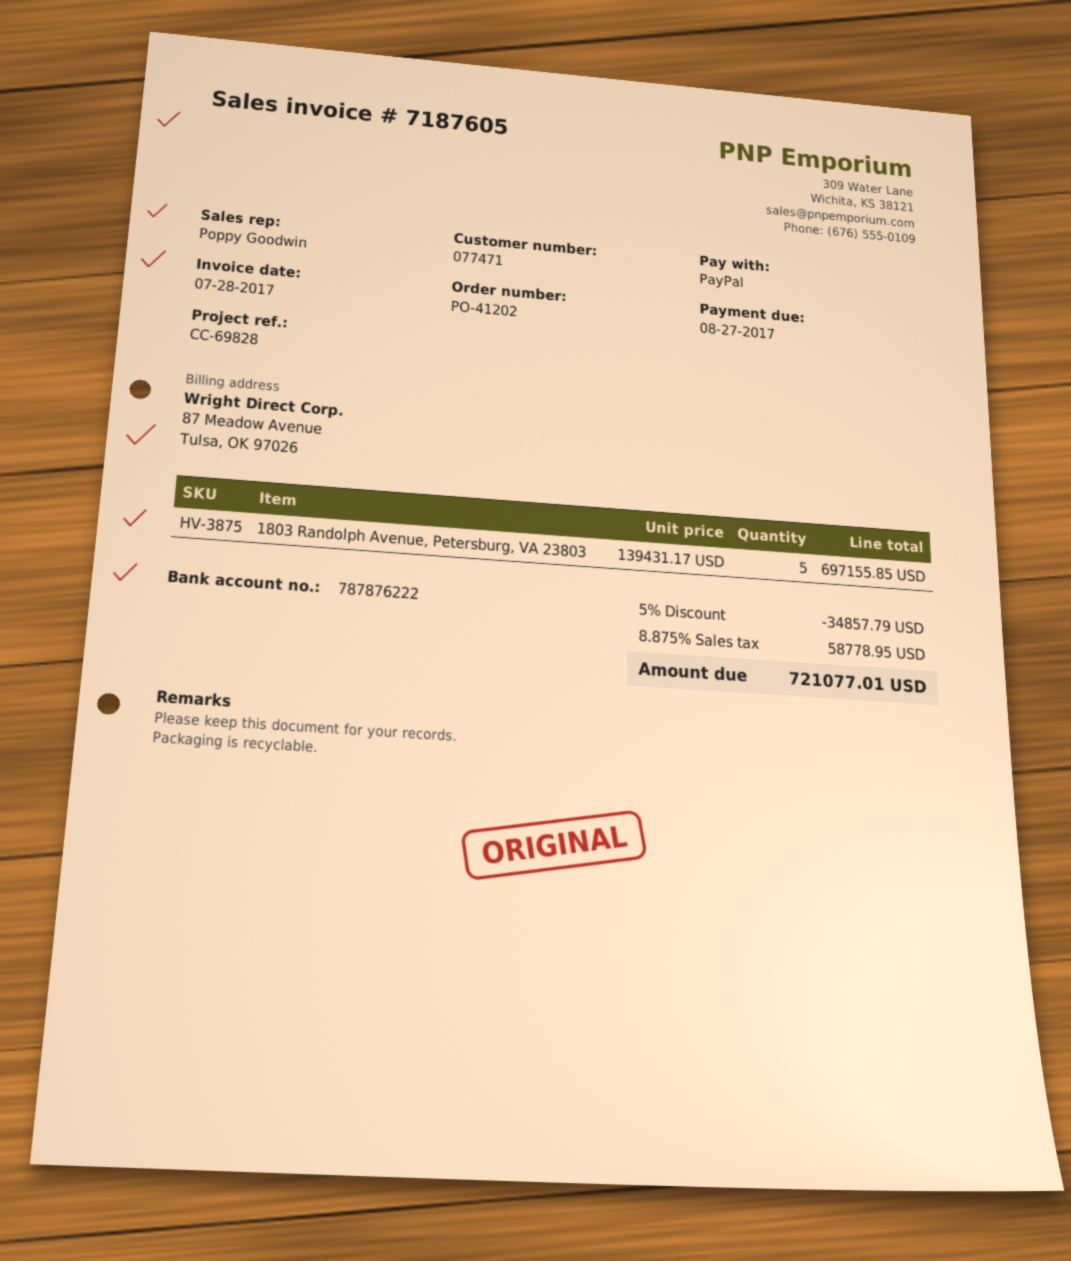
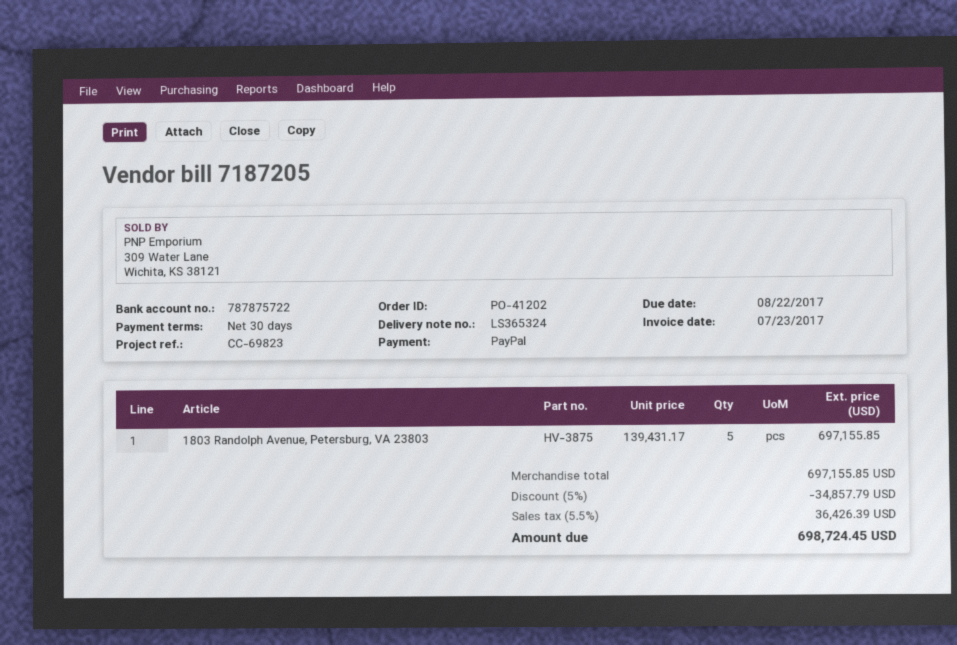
invoice number: 7187605 -> 7187205
invoice date: 2017-07-28 -> 2017-07-23
due date: 2017-08-27 -> 2017-08-22
reference: CC-69828 -> CC-69823
bank account: 787876222 -> 787875722
tax: 8.875% = 58778.95 -> 5.5% = 36426.39
total: 721077.01 -> 698724.45

